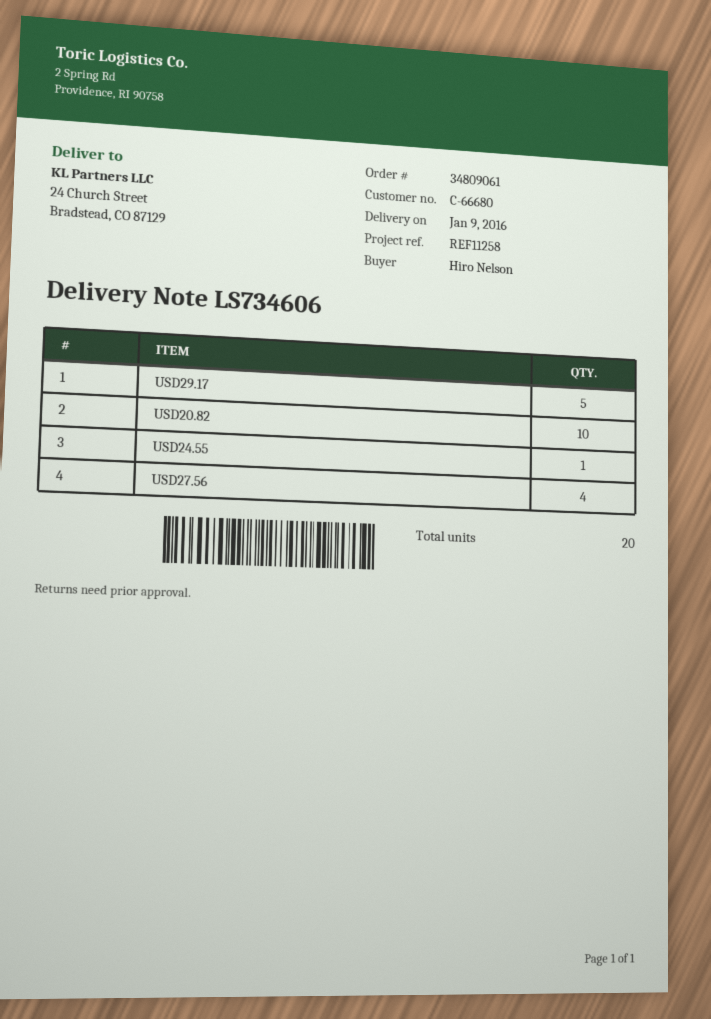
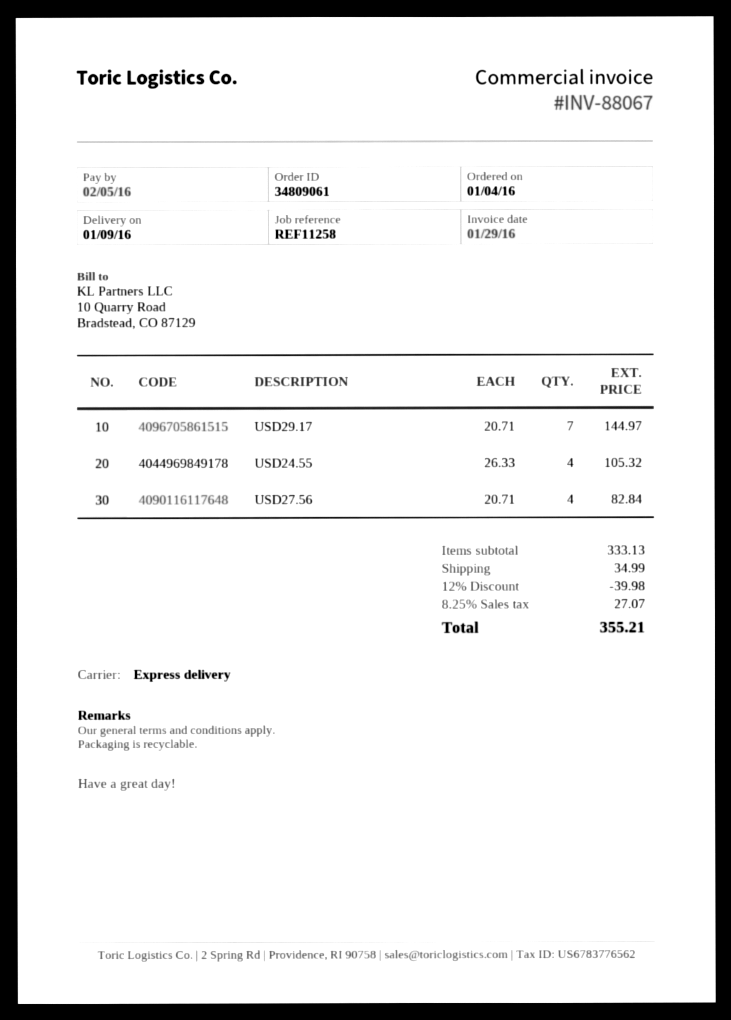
USD29.17: 5 -> 7
USD20.82: 10 -> none
USD24.55: 1 -> 4

